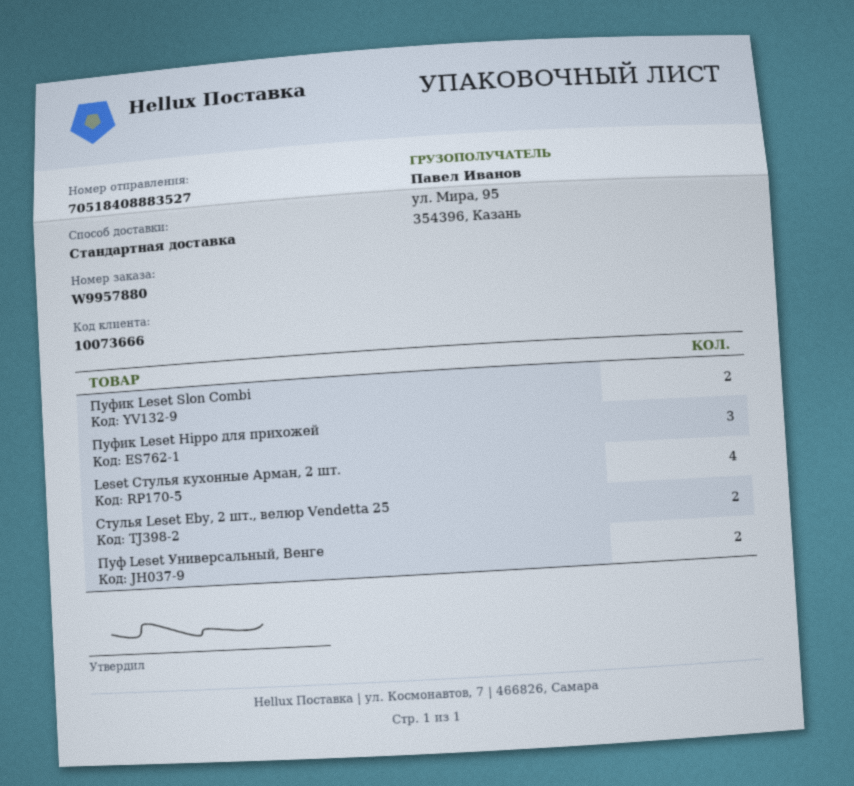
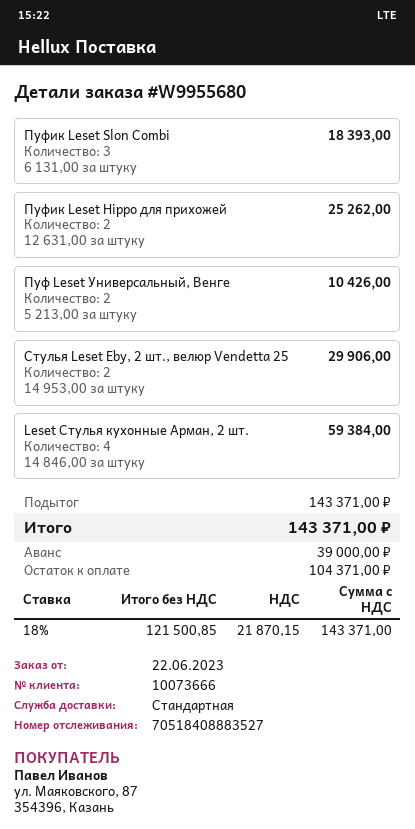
order number: W9957880 -> W9955680
Пуфик Leset Slon Combi: 2 -> 3
Пуфик Leset Hippo для прихожей: 3 -> 2

